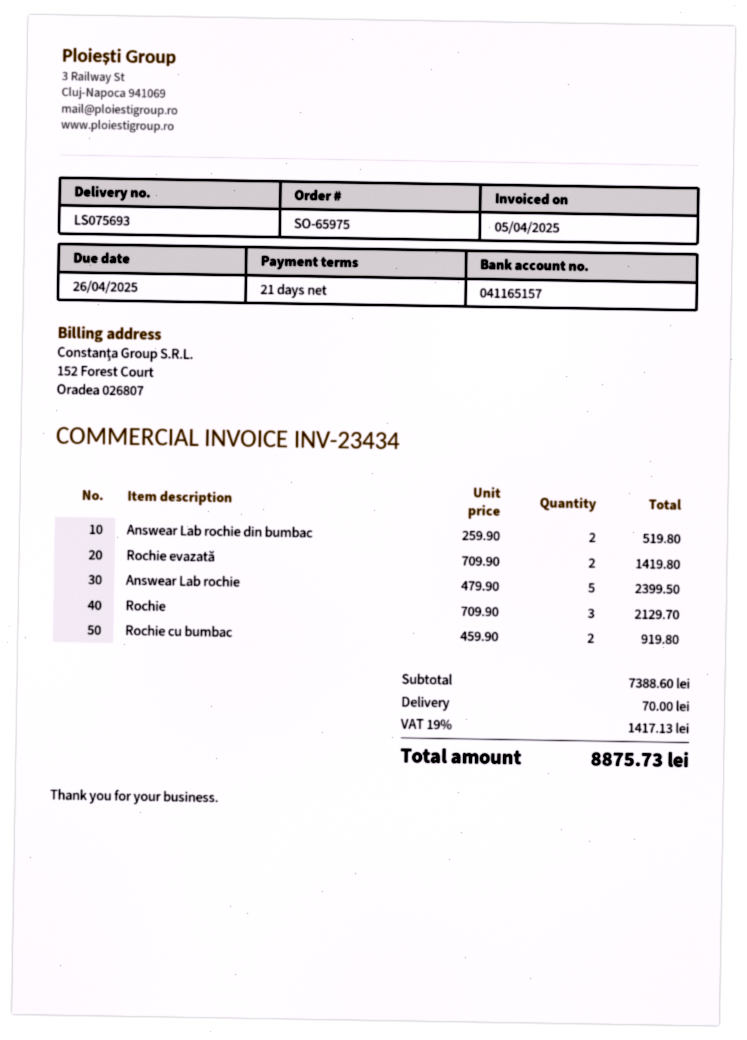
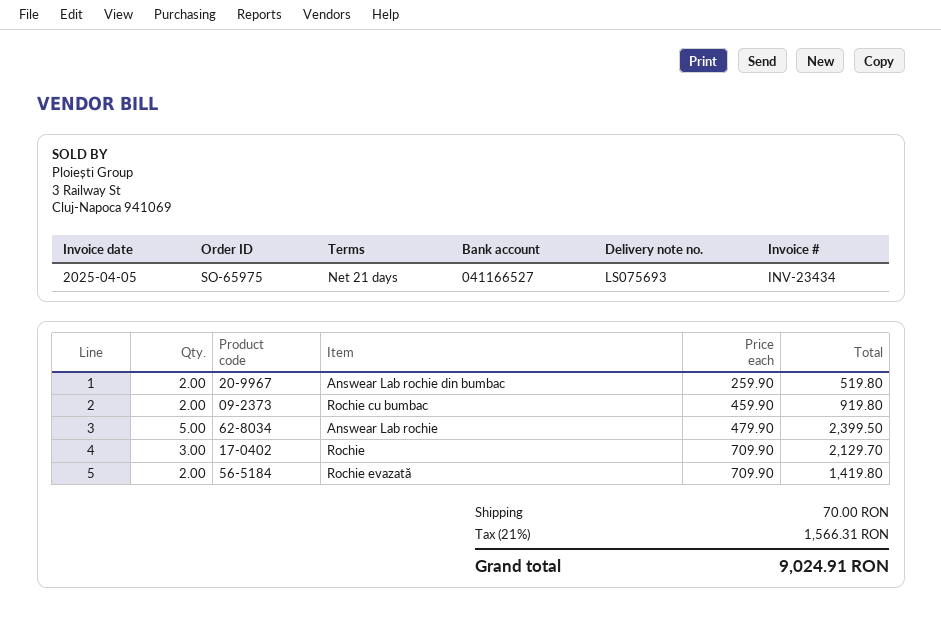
bank account: 041165157 -> 041166527
tax: 19% = 1417.13 -> 21% = 1566.31
total: 8875.73 -> 9024.91

